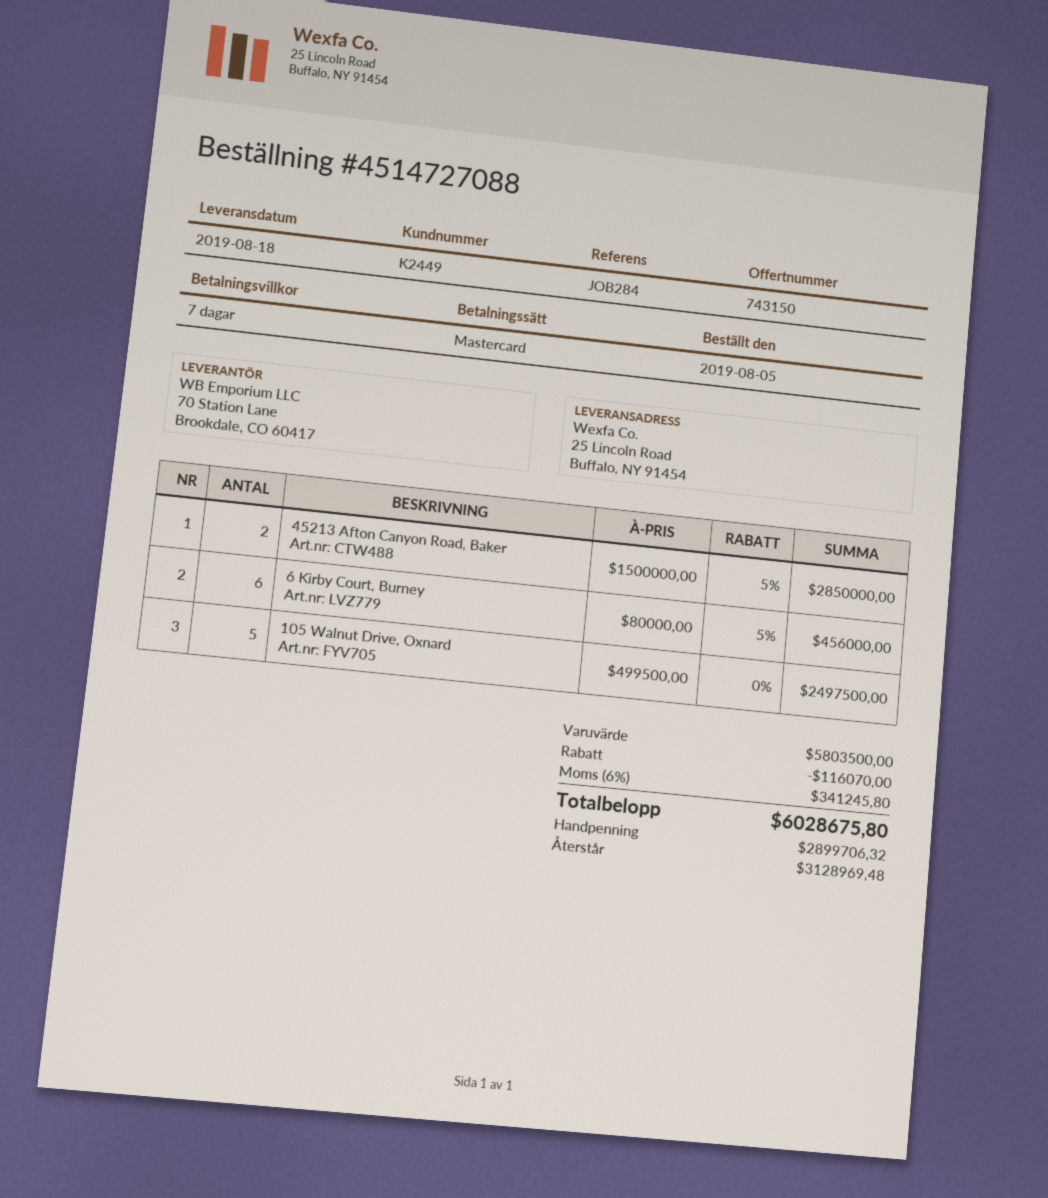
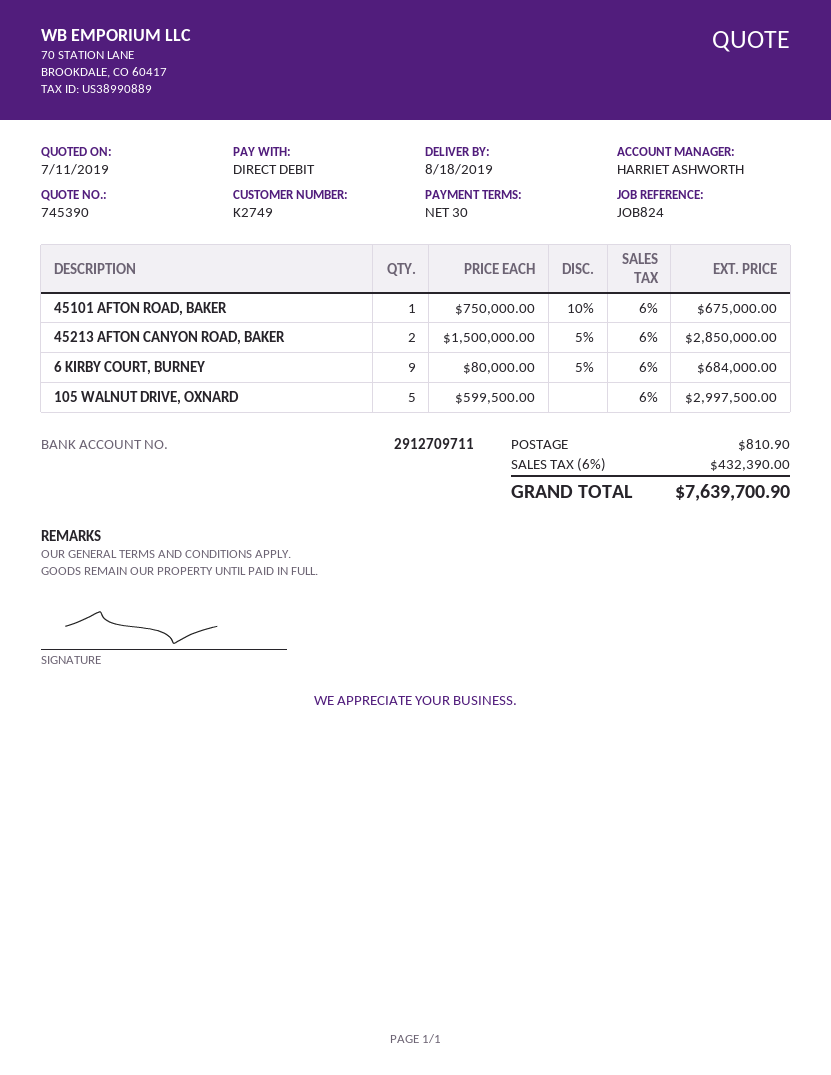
quote number: 743150 -> 745390
payment terms: 7 days -> 30 days
customer number: K2449 -> K2749
reference: JOB284 -> JOB824
payment method: Mastercard -> direct debit
6 Kirby Court, Burney: 6 x 80000.00 - 5% = 456000.00 -> 9 x 80000.00 - 5% = 684000.00
105 Walnut Drive, Oxnard: 5 x 499500.00 = 2497500.00 -> 5 x 599500.00 = 2997500.00
45101 AFTON ROAD, BAKER: none -> 1 x 750000.00 - 10% = 675000.00
discount: 116070.00 -> none
shipping: none -> 810.90
tax: 6% = 341245.80 -> 6% = 432390.00
total: 6028675.80 -> 7639700.90

